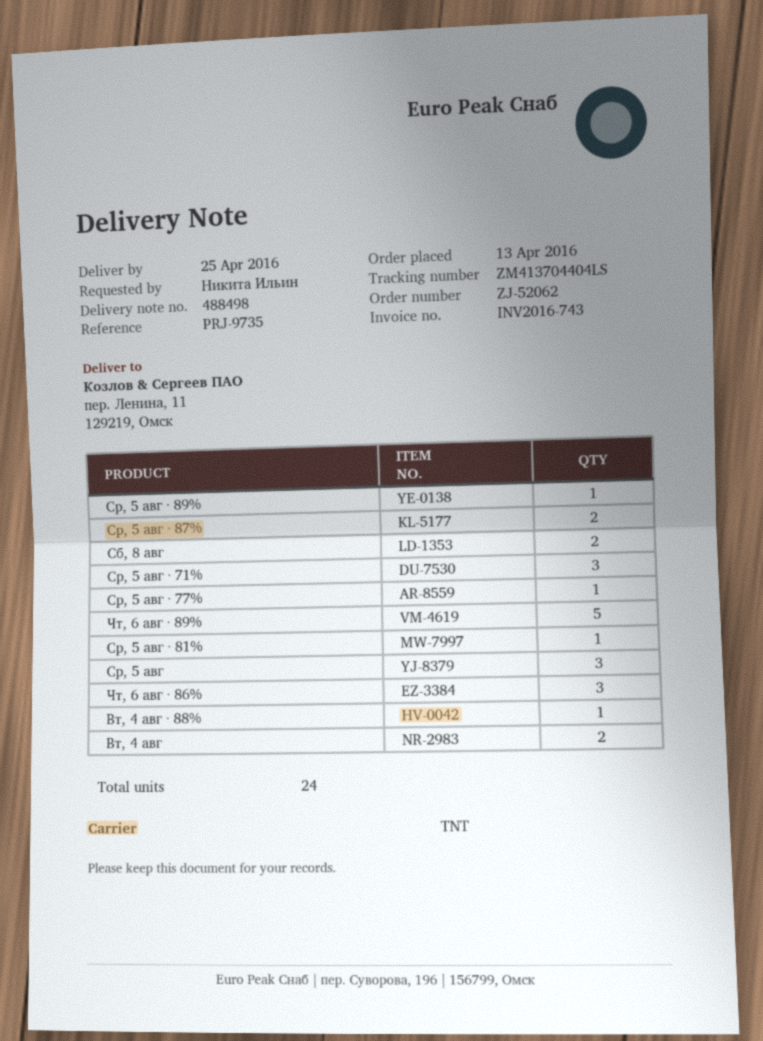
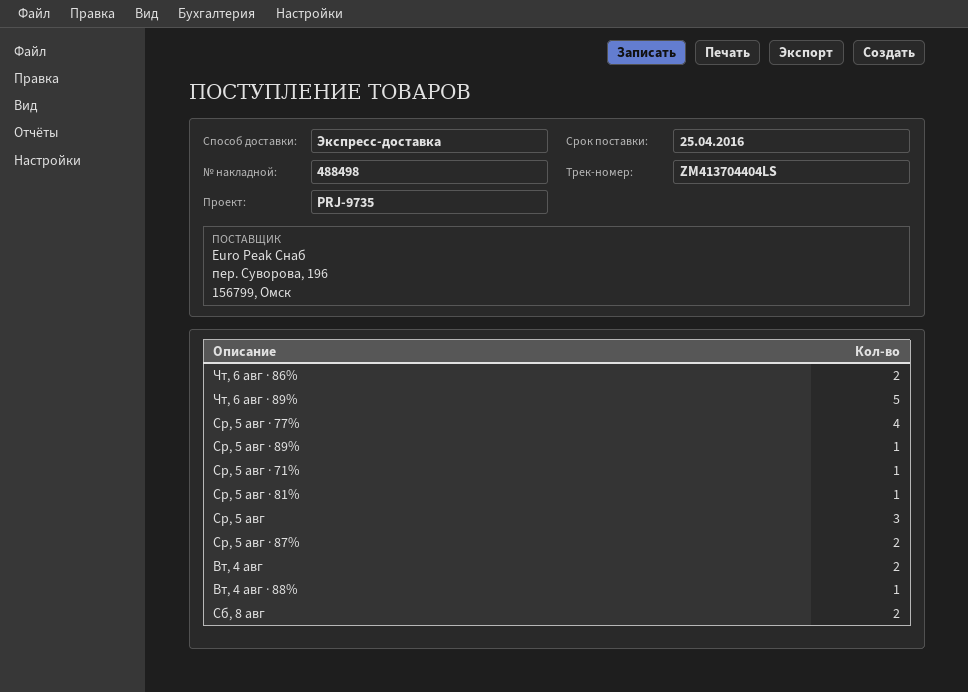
shipping method: TNT -> express
Ср, 5 авг · 71%: 3 -> 1
Ср, 5 авг · 77%: 1 -> 4
Чт, 6 авг · 86%: 3 -> 2

